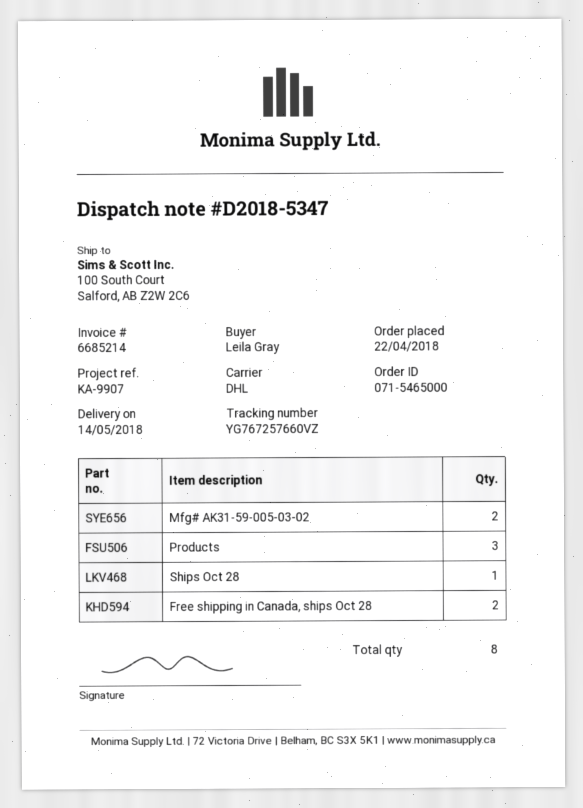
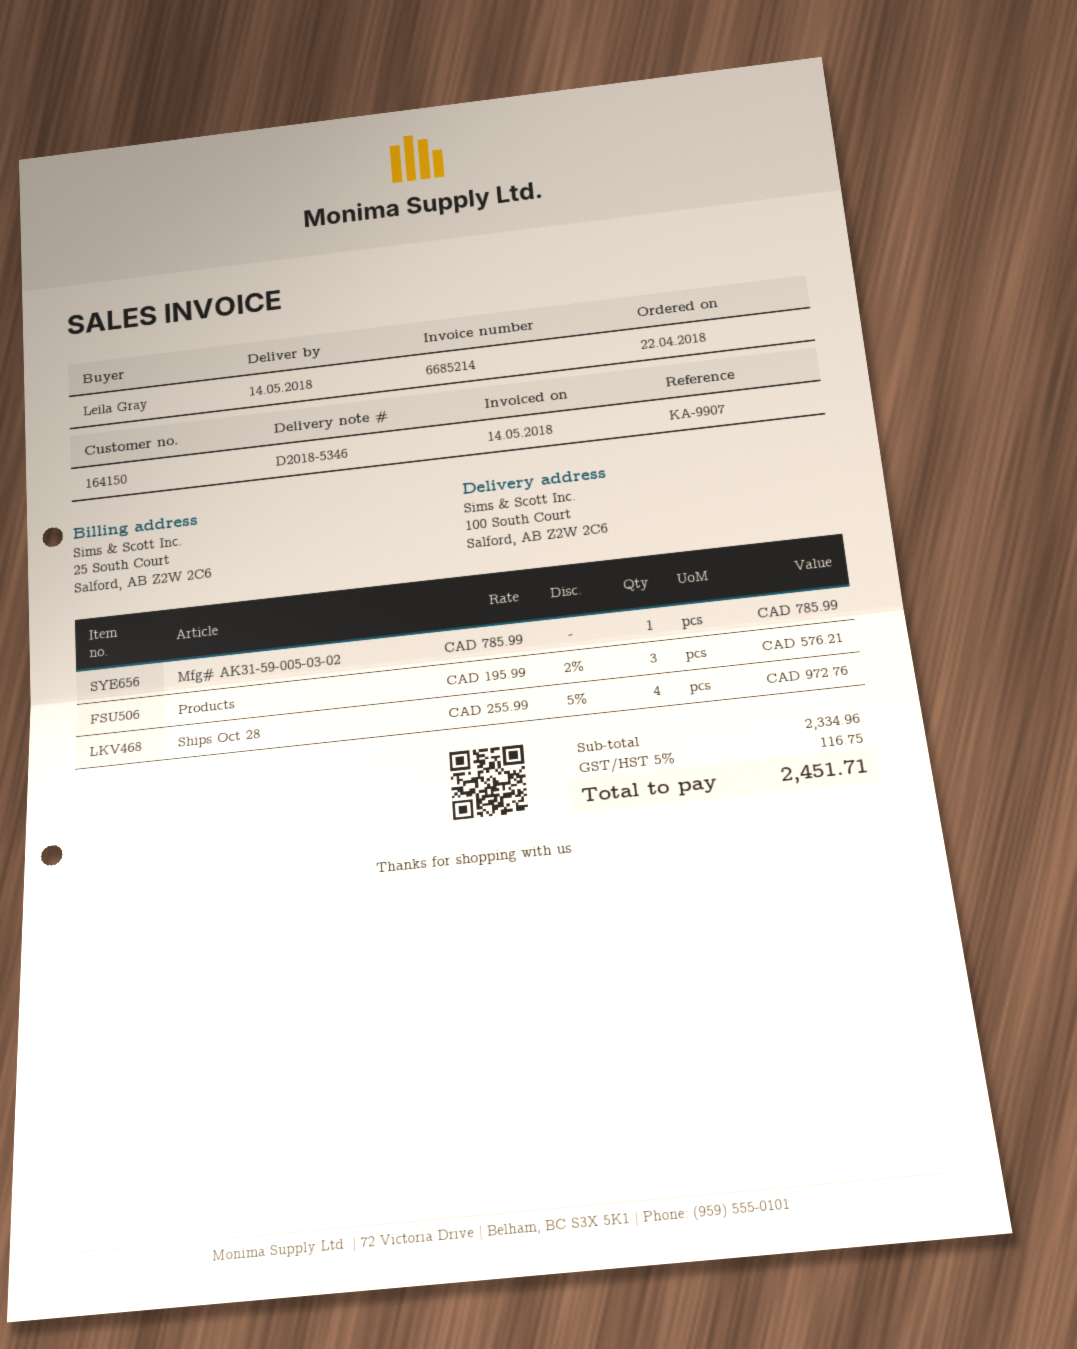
delivery note number: D2018-5347 -> D2018-5346
Mfg# AK31-59-005-03-02: 2 -> 1
Ships Oct 28: 1 -> 4
Free shipping in Canada, ships Oct 28: 2 -> none

